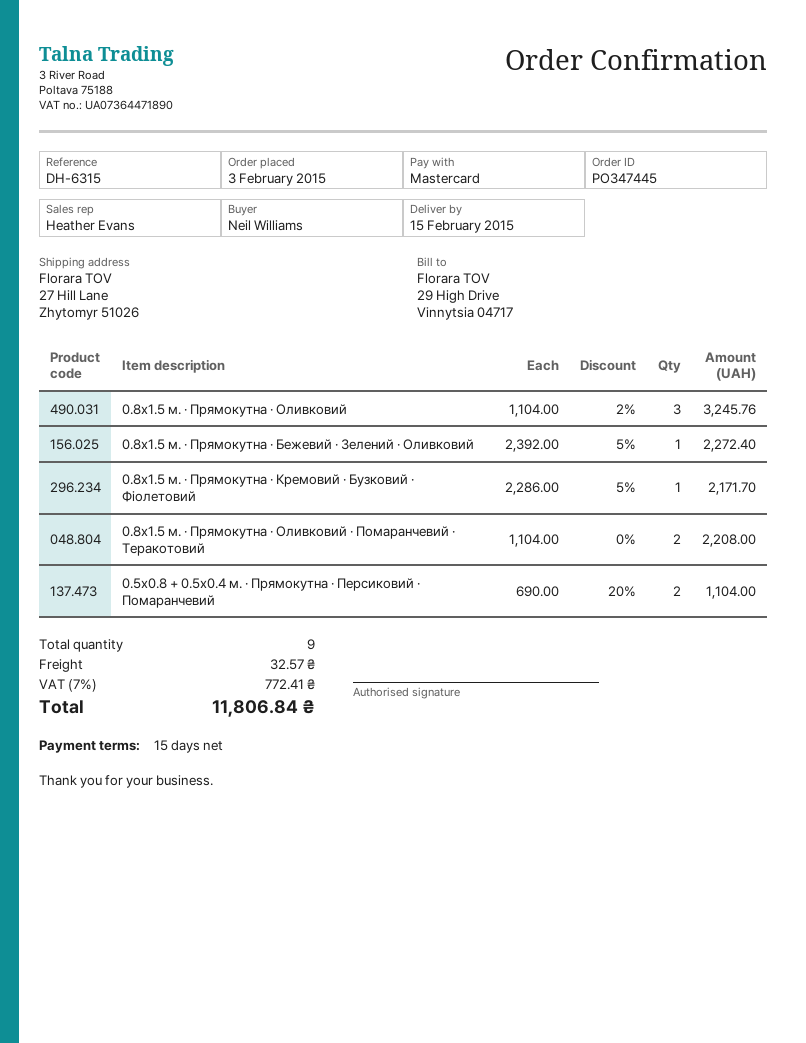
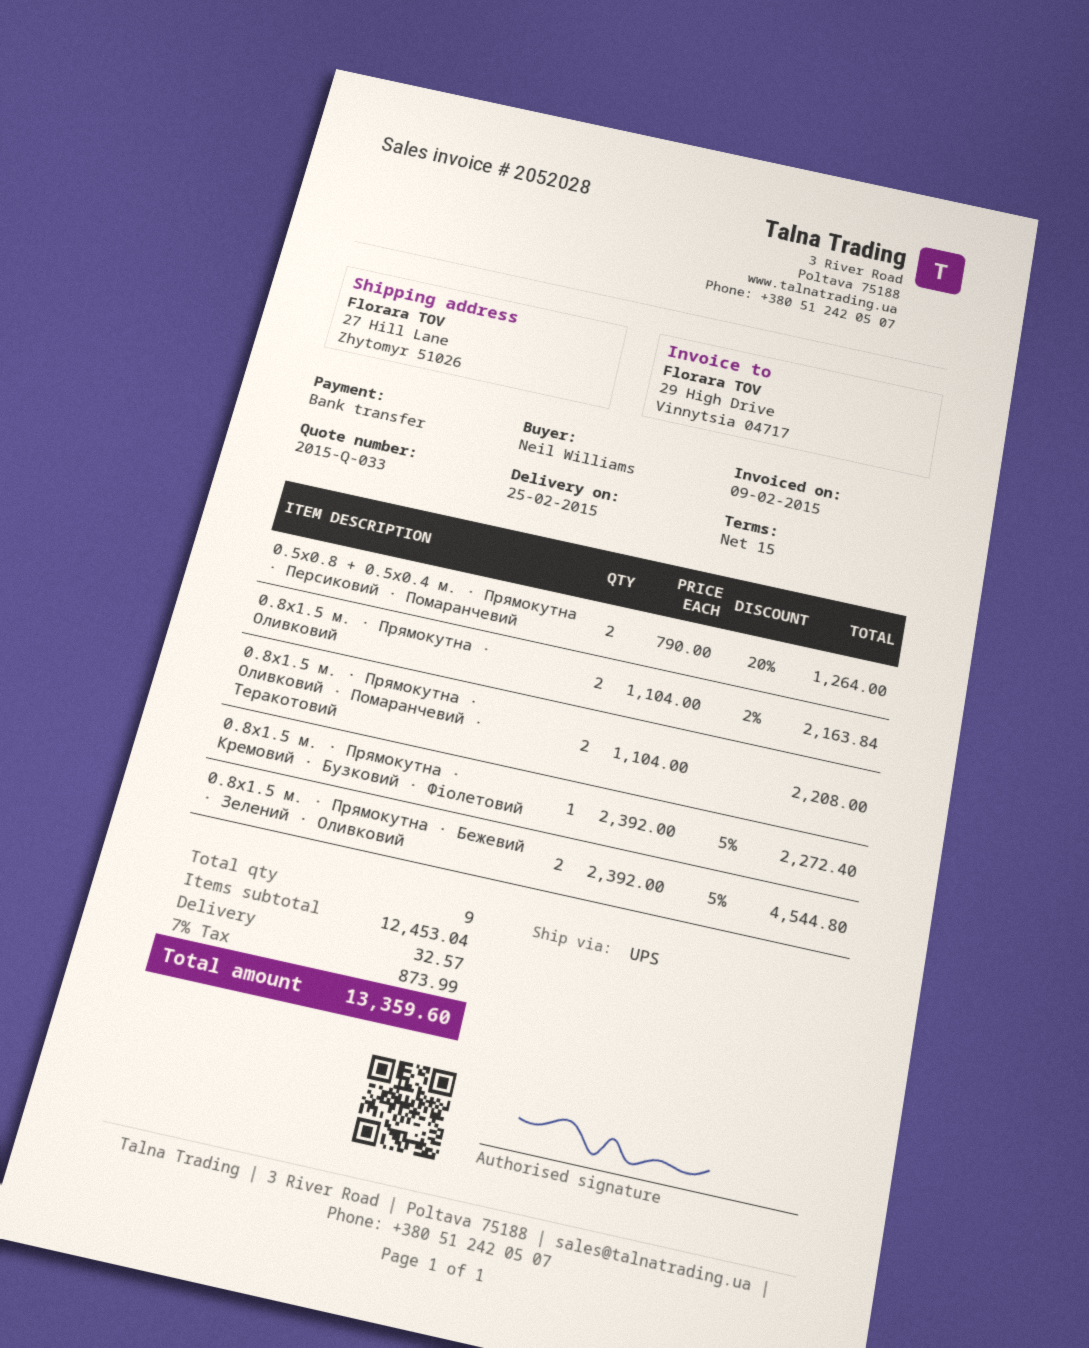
delivery date: 2015-02-15 -> 2015-02-25
payment method: Mastercard -> bank transfer
0.8x1.5 м. · Прямокутна · Оливковий: 3 x 1104.00 - 2% = 3245.76 -> 2 x 1104.00 - 2% = 2163.84
0.8x1.5 м. · Прямокутна · Бежевий · Зелений · Оливковий: 1 x 2392.00 - 5% = 2272.40 -> 2 x 2392.00 - 5% = 4544.80
0.8x1.5 м. · Прямокутна · Кремовий · Бузковий · Фіолетовий: 1 x 2286.00 - 5% = 2171.70 -> 1 x 2392.00 - 5% = 2272.40
0.5x0.8 + 0.5x0.4 м. · Прямокутна · Персиковий · Помаранчевий: 2 x 690.00 - 20% = 1104.00 -> 2 x 790.00 - 20% = 1264.00
tax: 7% = 772.41 -> 7% = 873.99
total: 11806.84 -> 13359.60

